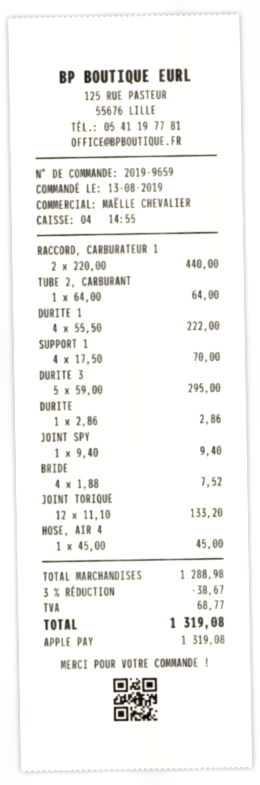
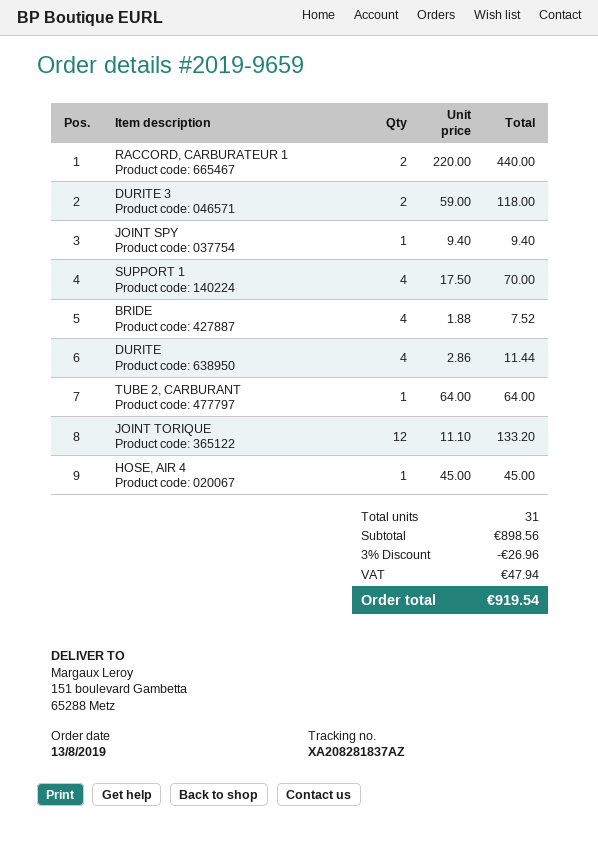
DURITE 1: 4 x 55.50 = 222.00 -> none
DURITE 3: 5 x 59.00 = 295.00 -> 2 x 59.00 = 118.00
DURITE: 1 x 2.86 = 2.86 -> 4 x 2.86 = 11.44
subtotal: 1288.98 -> 898.56
discount: 3% = 38.67 -> 3% = 26.96
tax: 68.77 -> 47.94
total: 1319.08 -> 919.54

